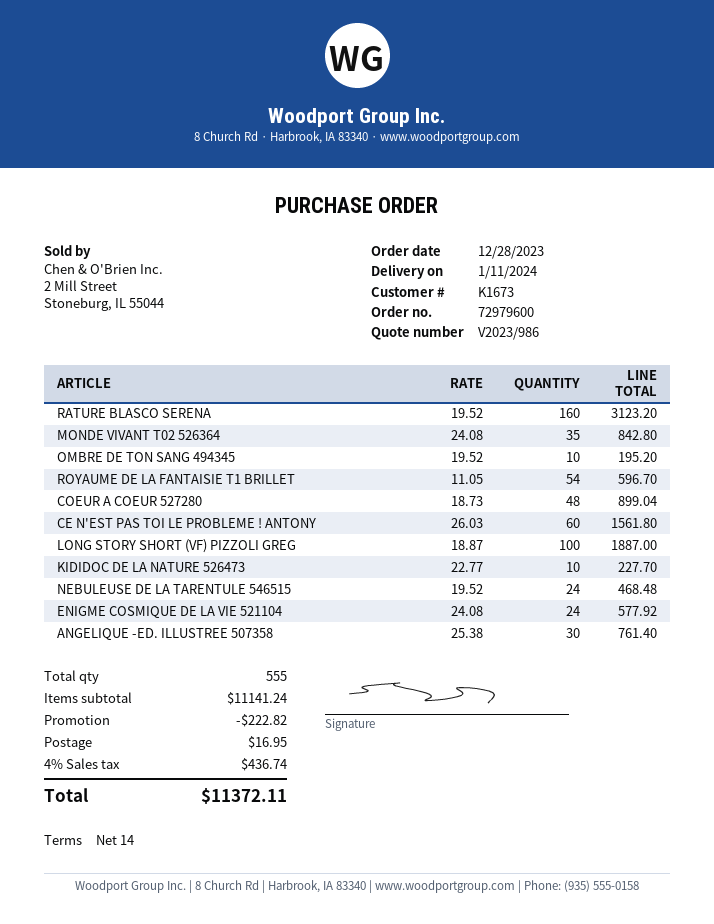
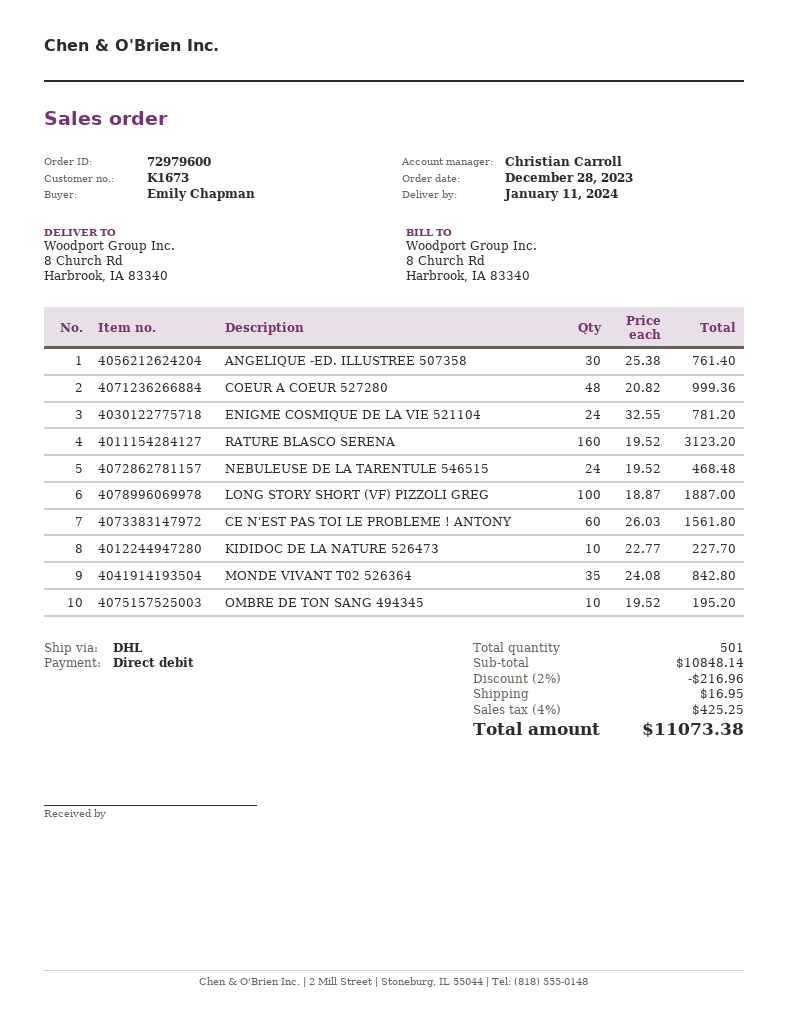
ROYAUME DE LA FANTAISIE T1 BRILLET: 54 x 11.05 = 596.70 -> none
COEUR A COEUR 527280: 48 x 18.73 = 899.04 -> 48 x 20.82 = 999.36
ENIGME COSMIQUE DE LA VIE 521104: 24 x 24.08 = 577.92 -> 24 x 32.55 = 781.20
total quantity: 555 -> 501
subtotal: 11141.24 -> 10848.14
discount: 222.82 -> 216.96
tax: 4% = 436.74 -> 4% = 425.25
total: 11372.11 -> 11073.38

